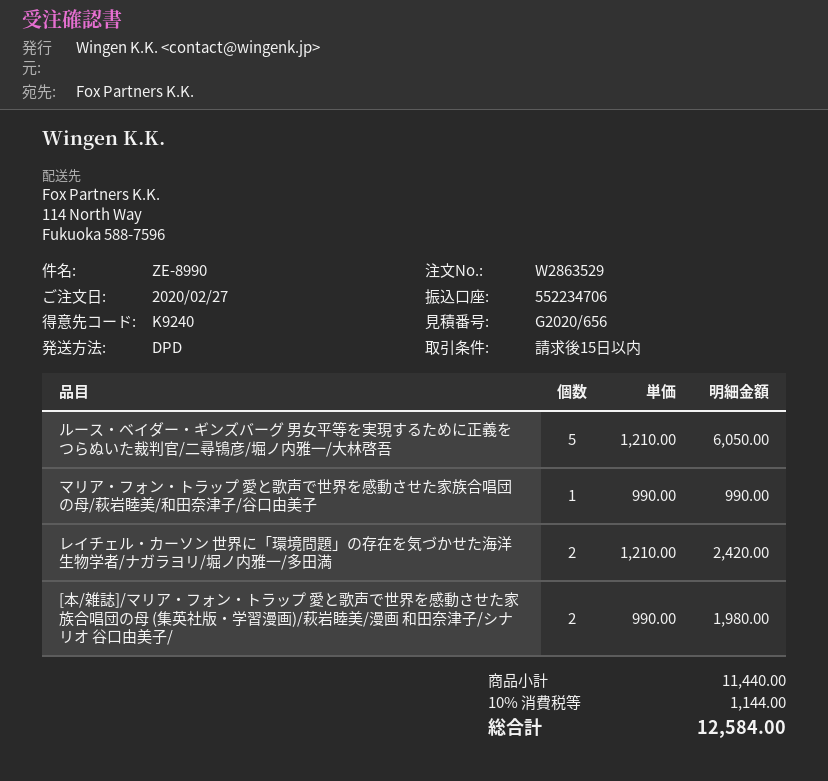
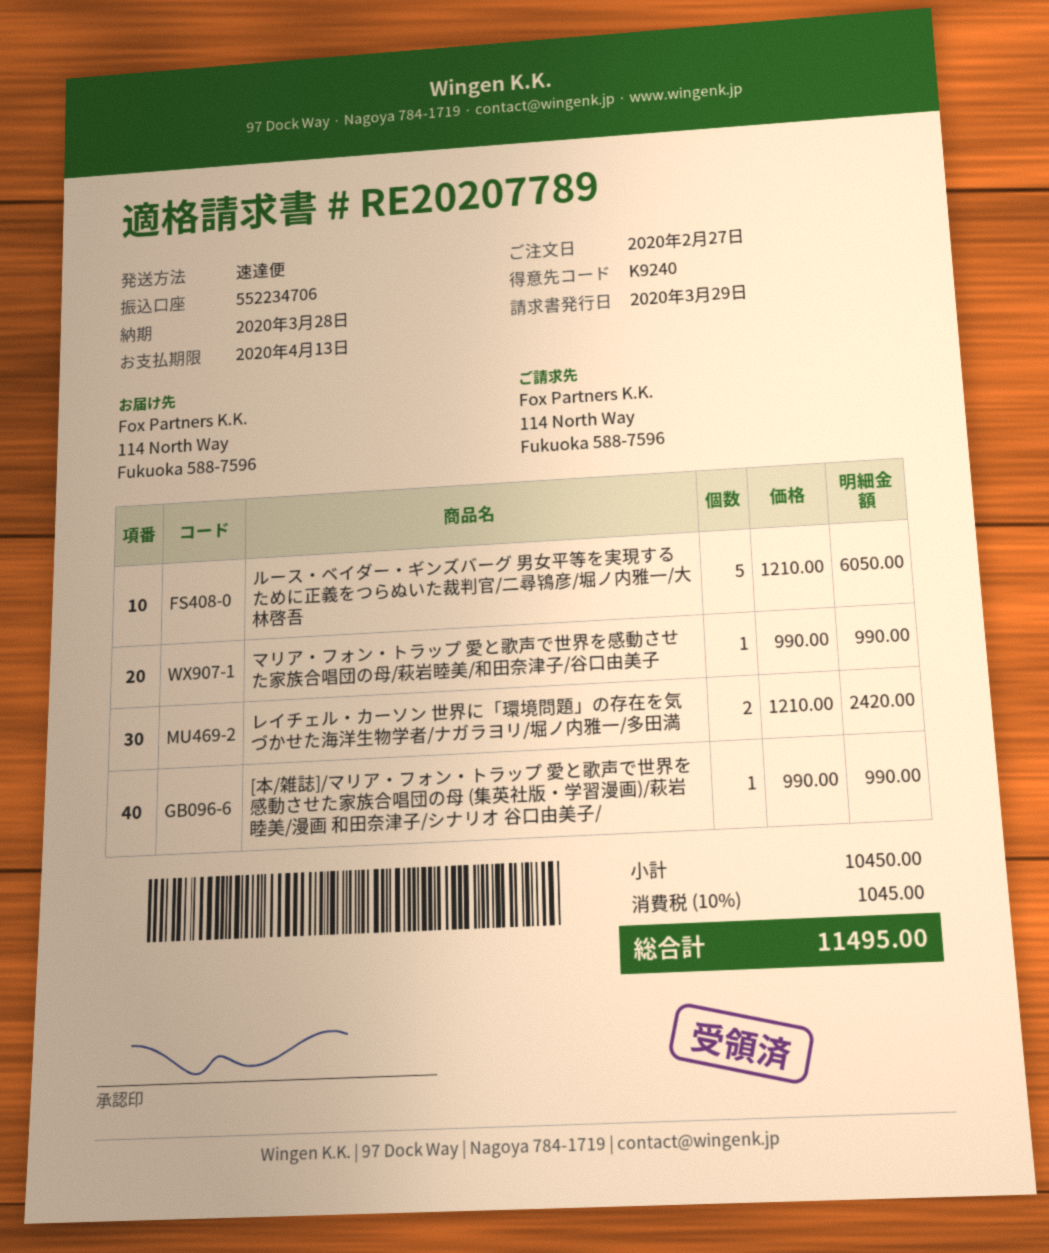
shipping method: DPD -> express
[本/雑誌]/マリア・フォン・トラップ 愛と歌声で世界を感動させた家族合唱団の母 (集英社版・学習漫画)/萩岩睦美/漫画 和田奈津子/シナリオ 谷口由美子/: 2 x 990.00 = 1980.00 -> 1 x 990.00 = 990.00
subtotal: 11440.00 -> 10450.00
tax: 10% = 1144.00 -> 10% = 1045.00
total: 12584.00 -> 11495.00

